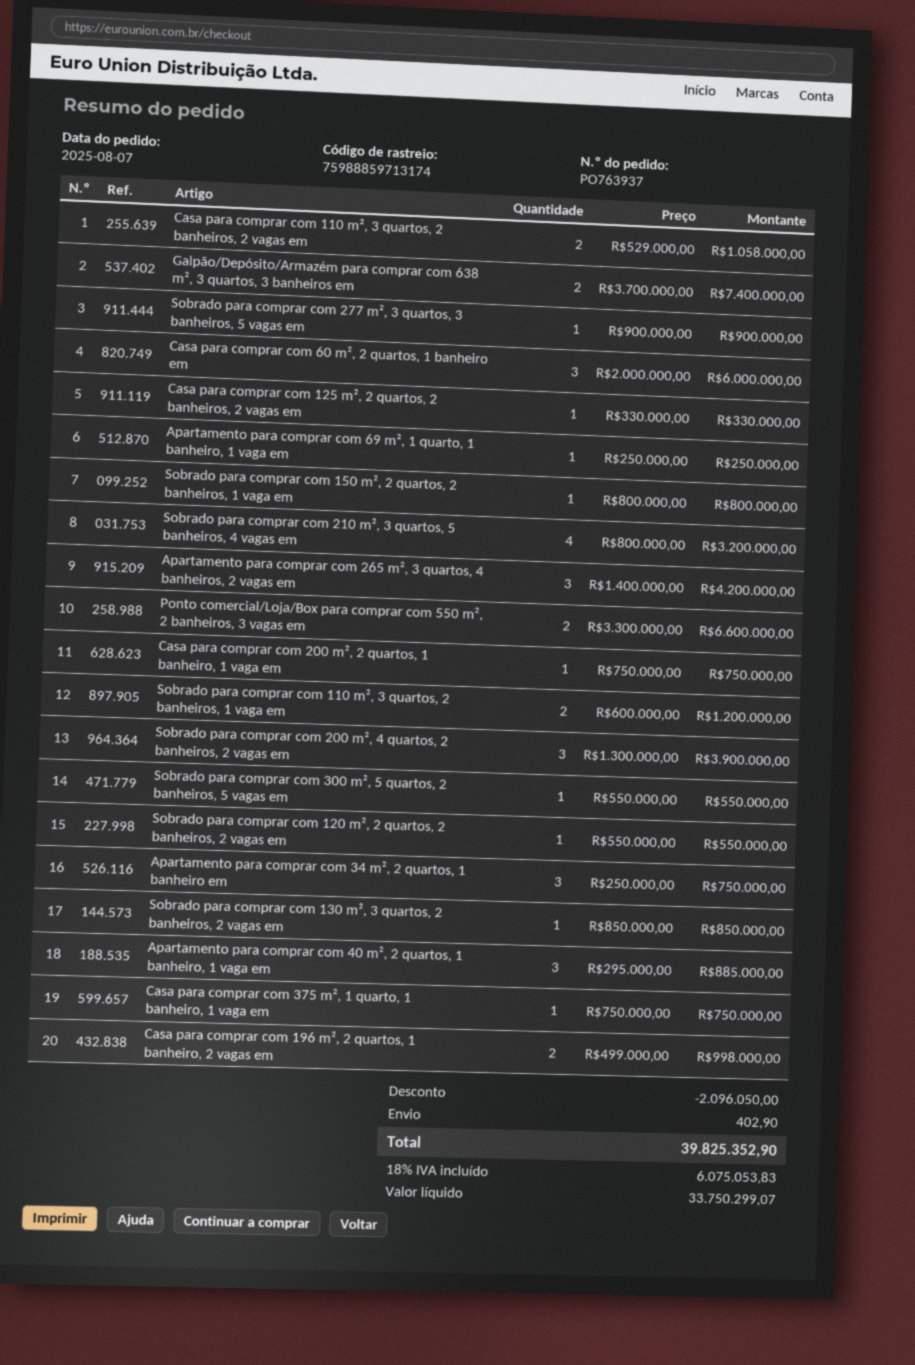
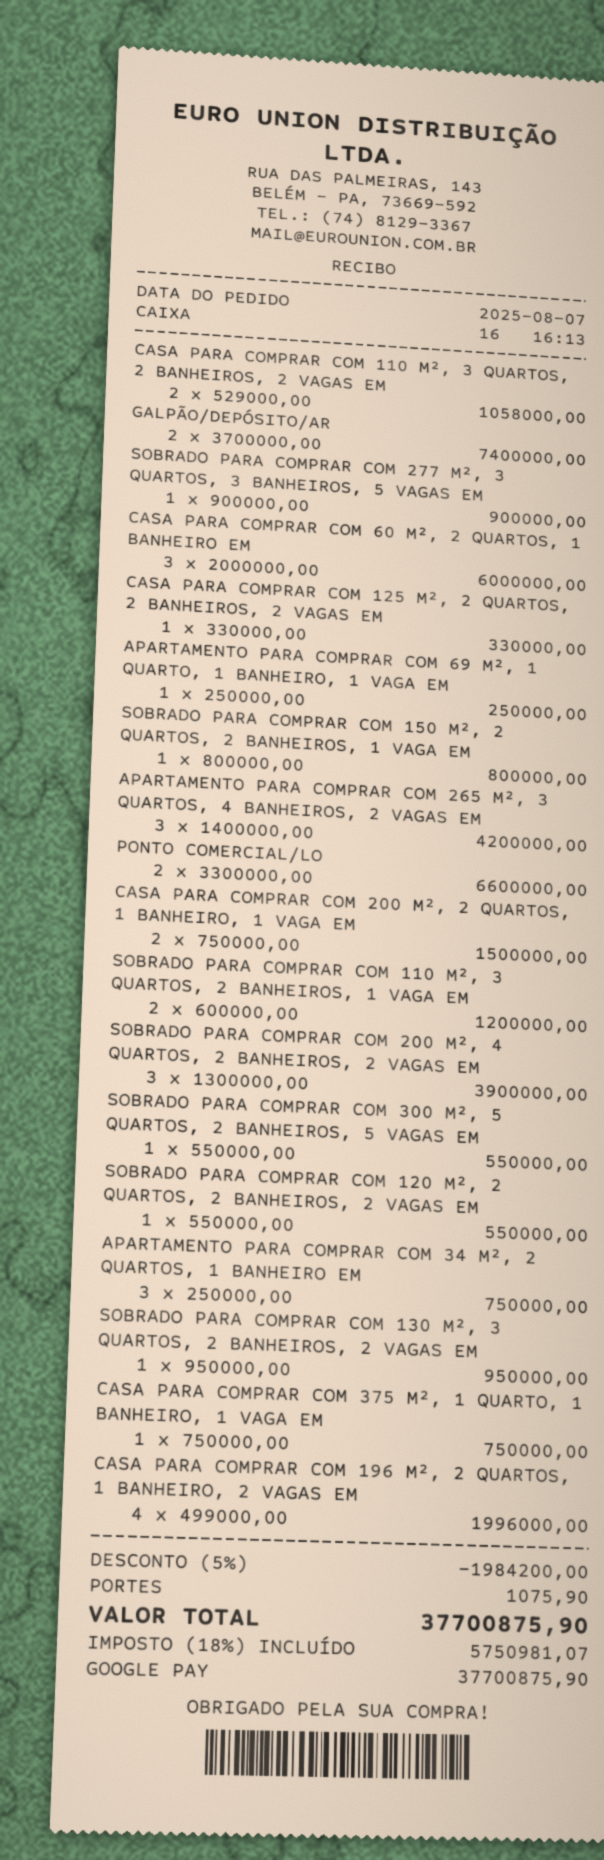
Sobrado para comprar com 210 m², 3 quartos, 5 banheiros, 4 vagas em: 4 x 800000.00 = 3200000.00 -> none
Casa para comprar com 200 m², 2 quartos, 1 banheiro, 1 vaga em: 1 x 750000.00 = 750000.00 -> 2 x 750000.00 = 1500000.00
Sobrado para comprar com 130 m², 3 quartos, 2 banheiros, 2 vagas em: 1 x 850000.00 = 850000.00 -> 1 x 950000.00 = 950000.00
Apartamento para comprar com 40 m², 2 quartos, 1 banheiro, 1 vaga em: 3 x 295000.00 = 885000.00 -> none
Casa para comprar com 196 m², 2 quartos, 1 banheiro, 2 vagas em: 2 x 499000.00 = 998000.00 -> 4 x 499000.00 = 1996000.00
discount: 2096050.00 -> 1984200.00
shipping: 402.90 -> 1075.90
tax: 18% = 6075053.83 -> 18% = 5750981.07
total: 39825352.90 -> 37700875.90

